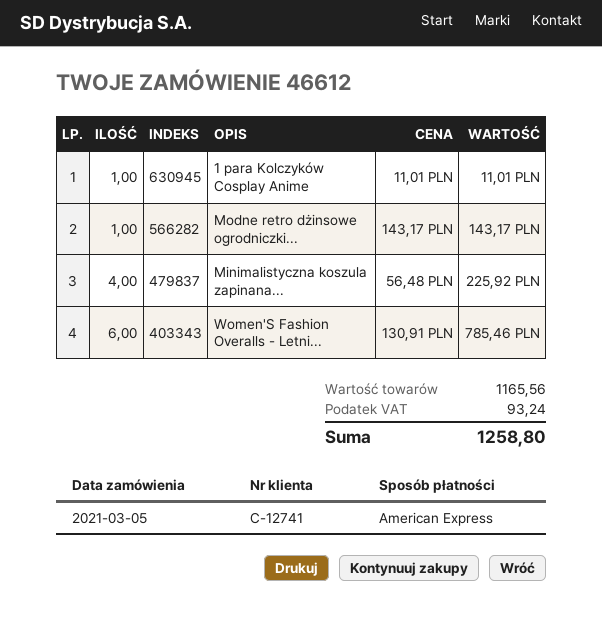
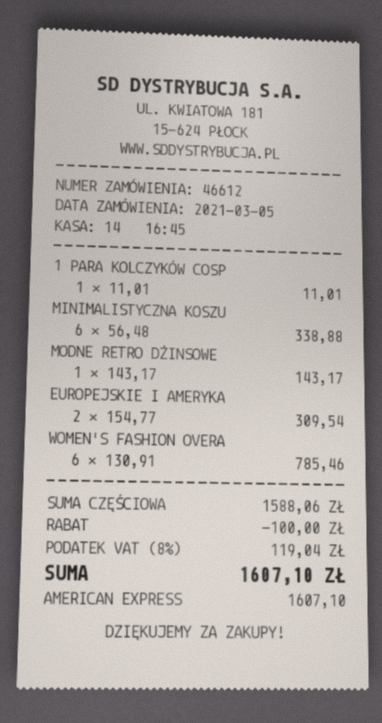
Minimalistyczna koszula zapinana...: 4 x 56.48 = 225.92 -> 6 x 56.48 = 338.88
EUROPEJSKIE I AMERYKA: none -> 2 x 154.77 = 309.54
subtotal: 1165.56 -> 1588.06
discount: none -> 100.00
tax: 93.24 -> 119.04
total: 1258.80 -> 1607.10

